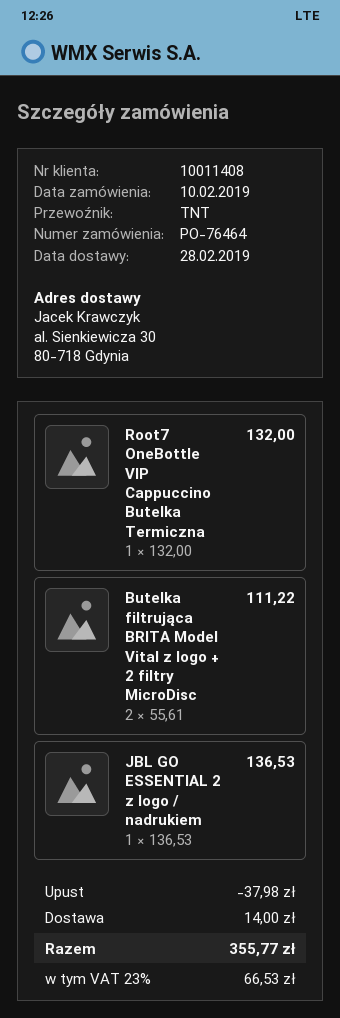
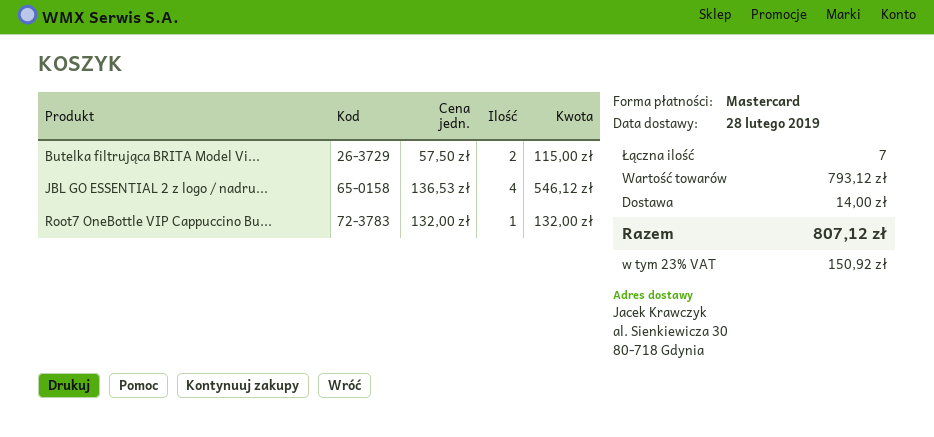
Butelka filtrująca BRITA Model Vital z logo + 2 filtry MicroDisc: 2 x 55.61 = 111.22 -> 2 x 57.50 = 115.00
JBL GO ESSENTIAL 2 z logo / nadrukiem: 1 x 136.53 = 136.53 -> 4 x 136.53 = 546.12
discount: 37.98 -> none
tax: 23% = 66.53 -> 23% = 150.92
total: 355.77 -> 807.12

